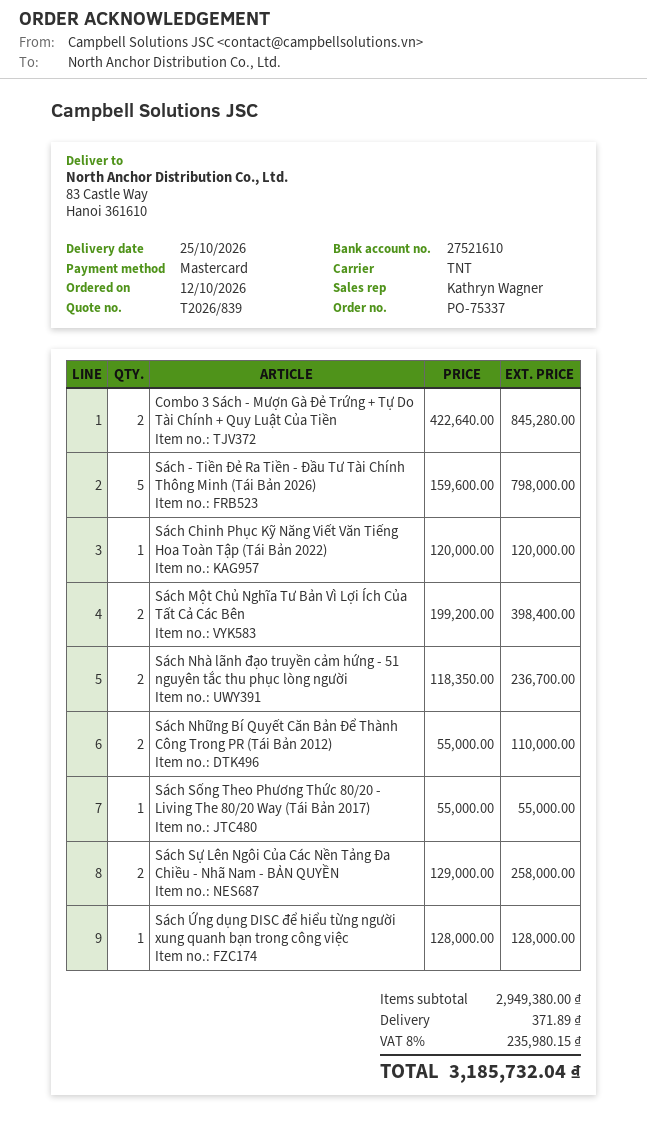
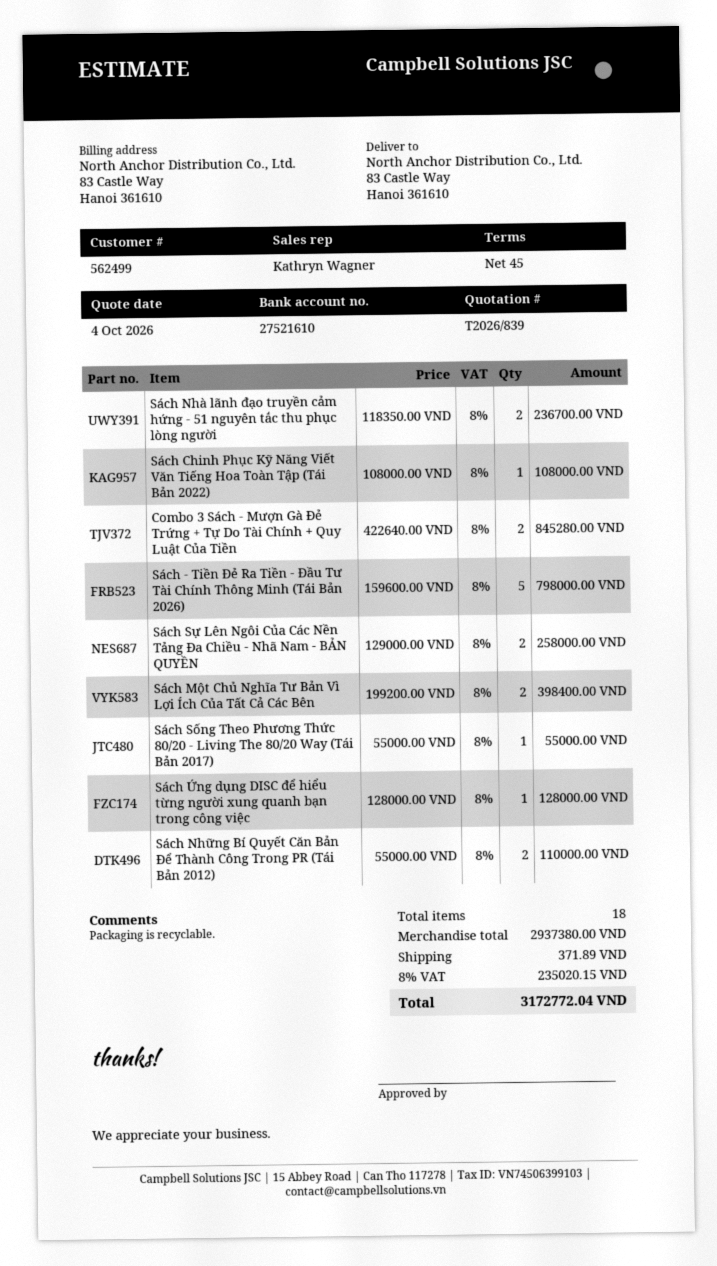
Sách Chinh Phục Kỹ Năng Viết Văn Tiếng Hoa Toàn Tập (Tái Bản 2022): 1 x 120000.00 = 120000.00 -> 1 x 108000.00 = 108000.00
subtotal: 2949380.00 -> 2937380.00
tax: 8% = 235980.15 -> 8% = 235020.15
total: 3185732.04 -> 3172772.04

